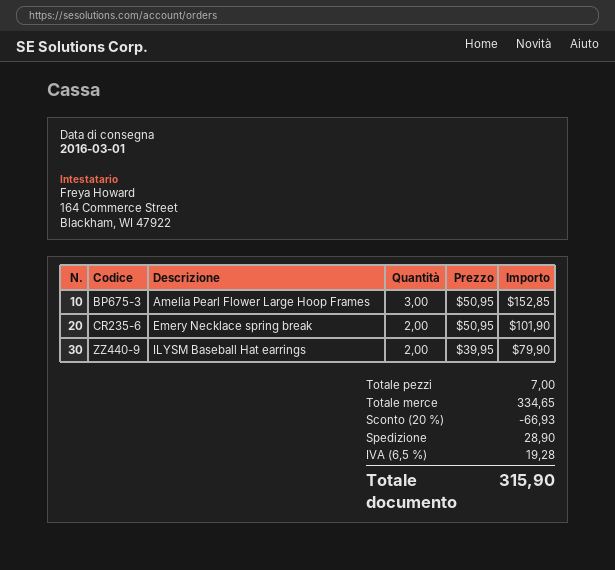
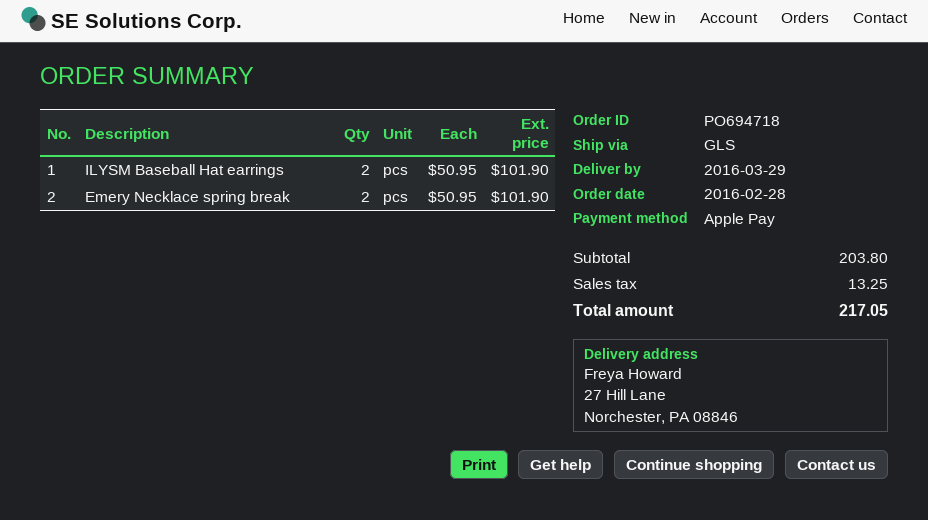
delivery date: 2016-03-01 -> 2016-03-29
Amelia Pearl Flower Large Hoop Frames: 3 x 50.95 = 152.85 -> none
ILYSM Baseball Hat earrings: 2 x 39.95 = 79.90 -> 2 x 50.95 = 101.90
subtotal: 334.65 -> 203.80
discount: 20% = 66.93 -> none
shipping: 28.90 -> none
tax: 19.28 -> 13.25
total: 315.90 -> 217.05

